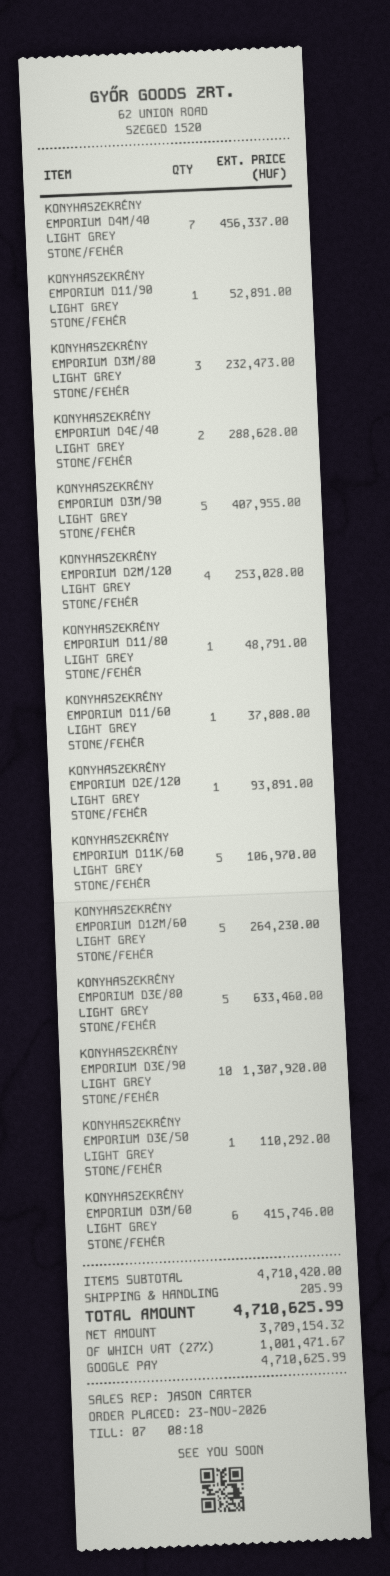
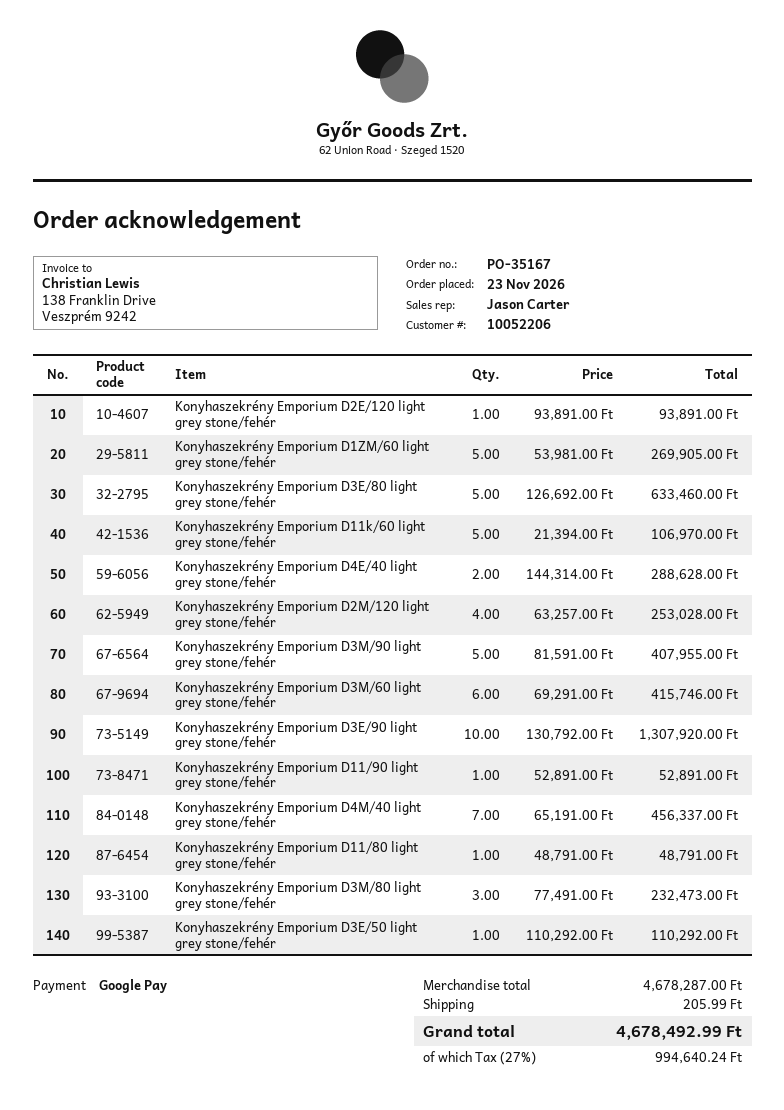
KONYHASZEKRÉNY EMPORIUM D11/60 LIGHT GREY STONE/FEHÉR: 1 for 37808.00 -> none
KONYHASZEKRÉNY EMPORIUM D1ZM/60 LIGHT GREY STONE/FEHÉR: 5 for 264230.00 -> 5 for 269905.00
subtotal: 4710420.00 -> 4678287.00
tax: 27% = 1001471.67 -> 27% = 994640.24
total: 4710625.99 -> 4678492.99

